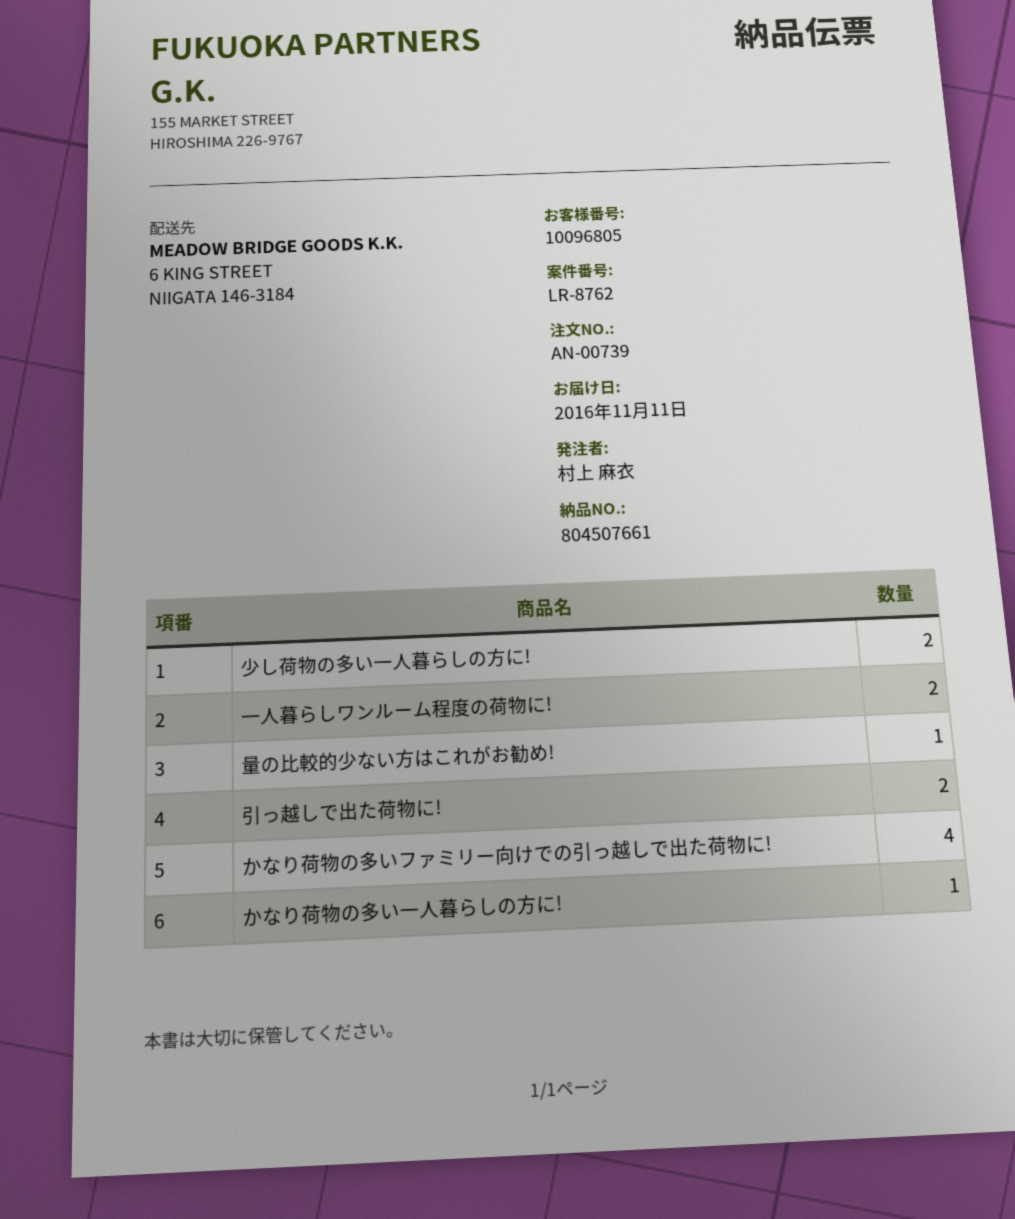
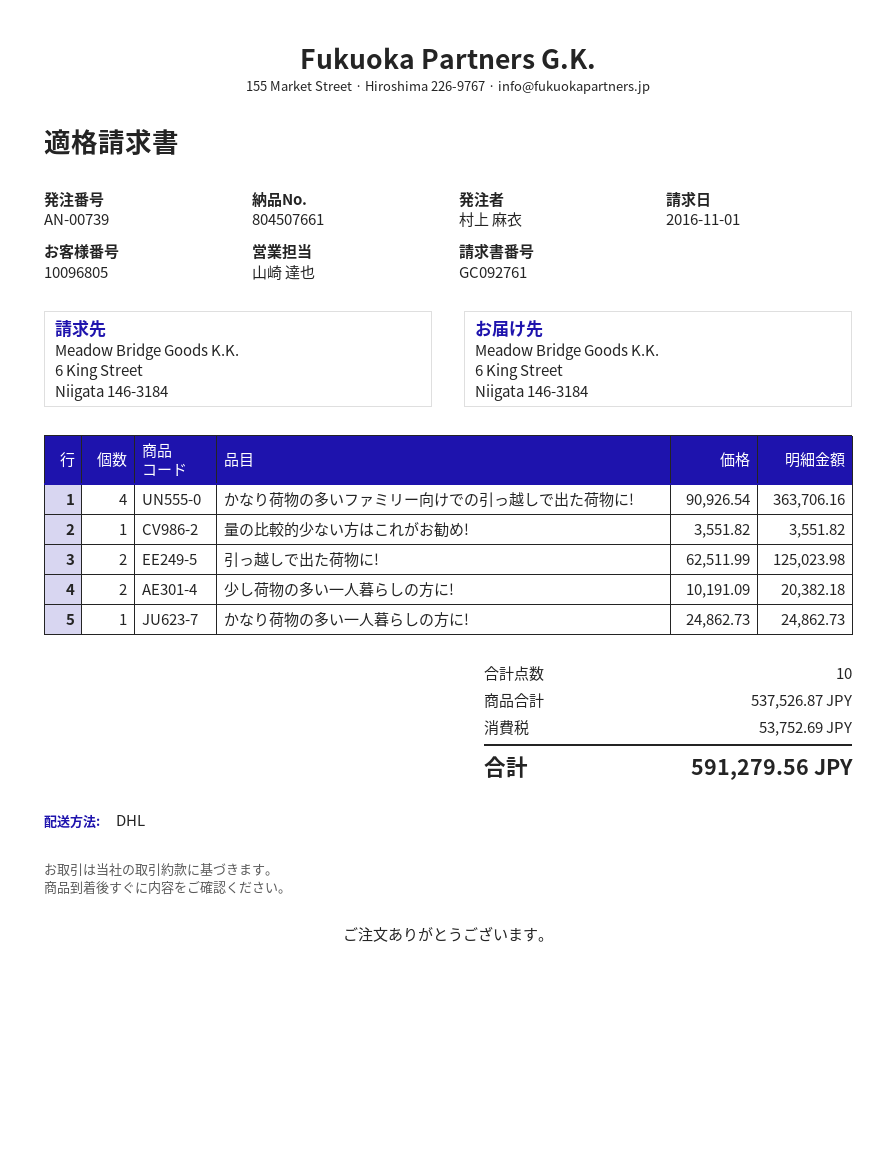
一人暮らしワンルーム程度の荷物に!: 2 -> none

